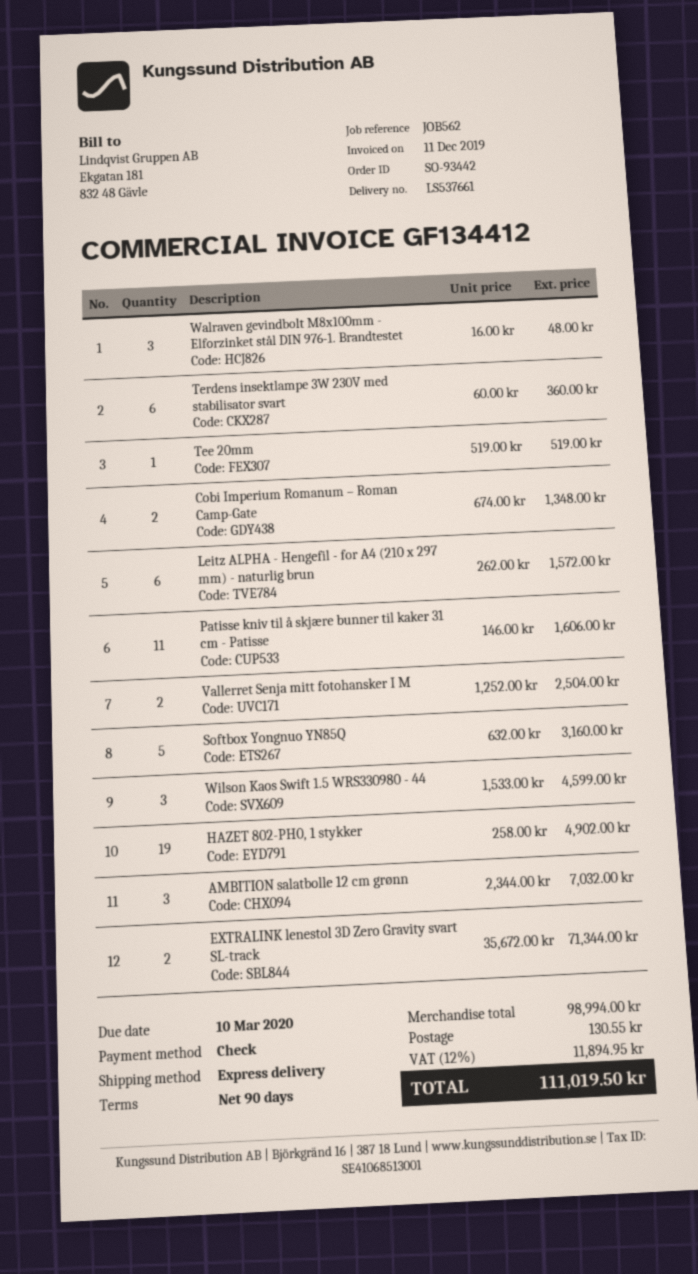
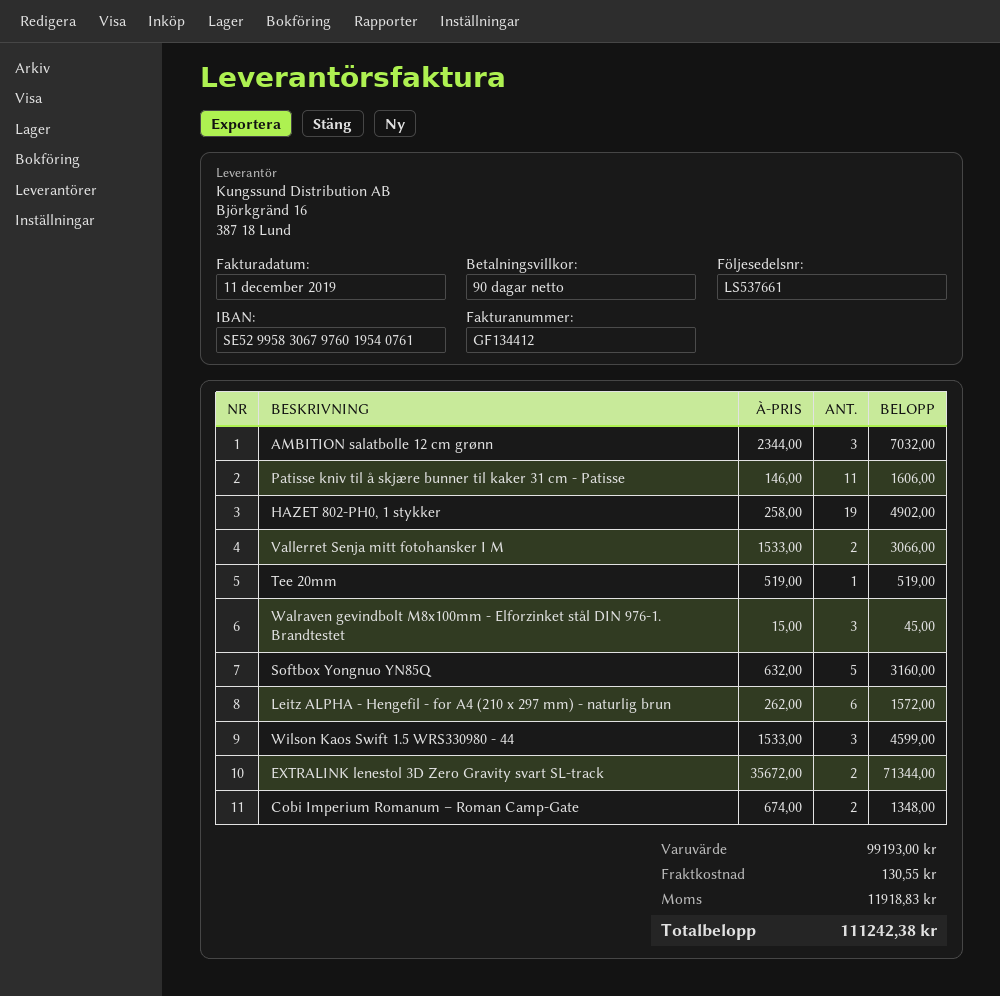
Walraven gevindbolt M8x100mm - Elforzinket stål DIN 976-1. Brandtestet: 3 x 16.00 = 48.00 -> 3 x 15.00 = 45.00
Terdens insektlampe 3W 230V med stabilisator svart: 6 x 60.00 = 360.00 -> none
Vallerret Senja mitt fotohansker I M: 2 x 1252.00 = 2504.00 -> 2 x 1533.00 = 3066.00
subtotal: 98994.00 -> 99193.00
tax: 11894.95 -> 11918.83
total: 111019.50 -> 111242.38

